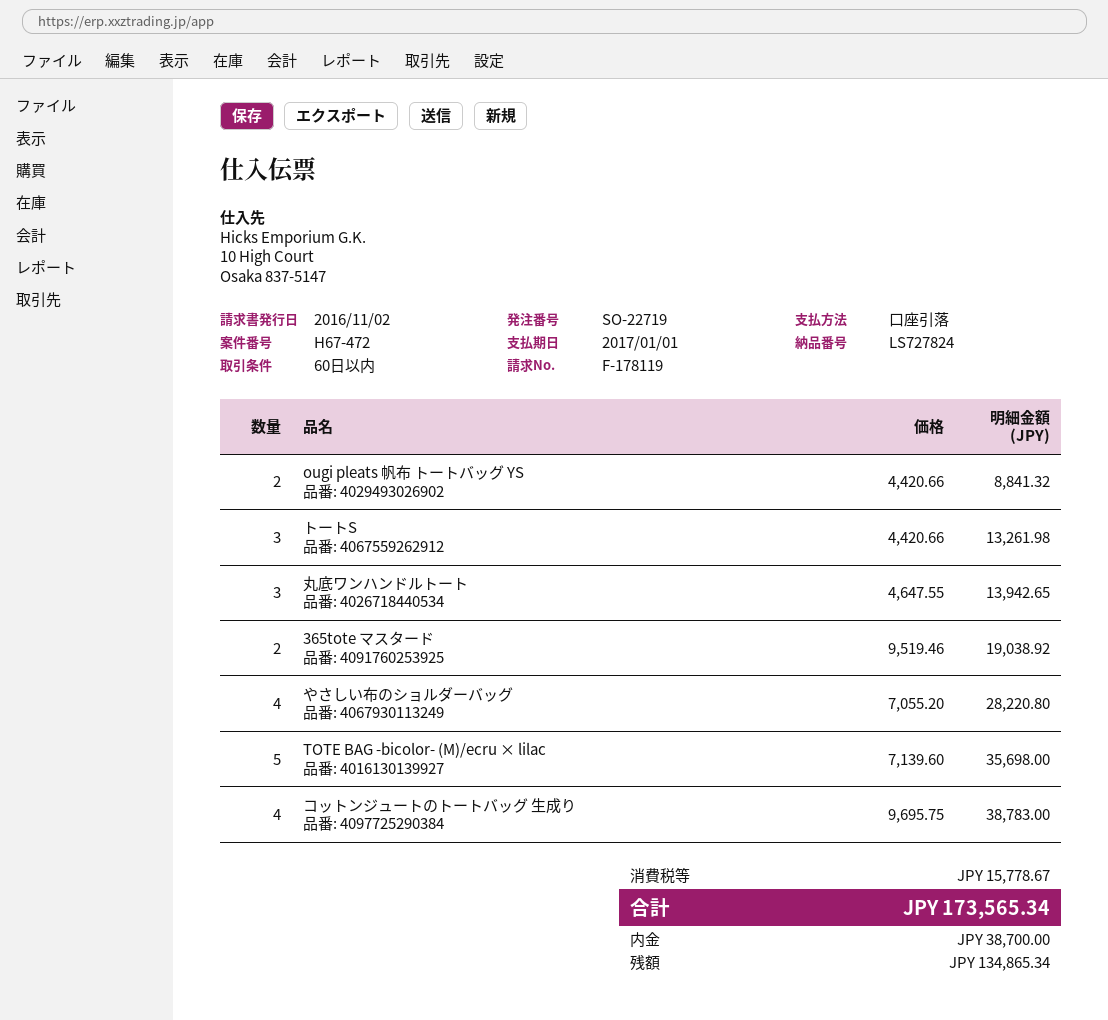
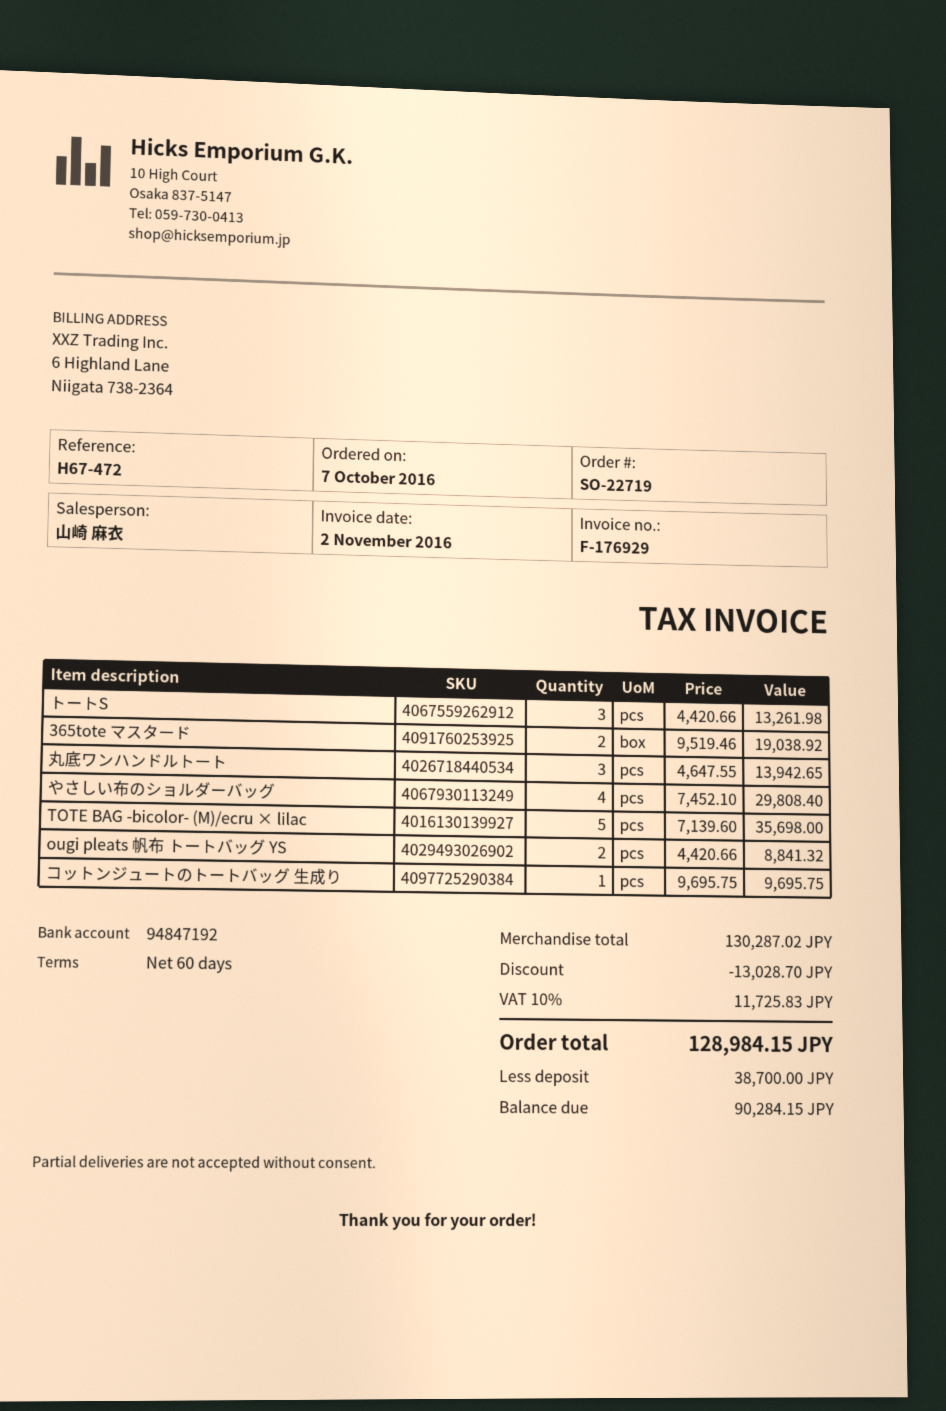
invoice number: F-178119 -> F-176929
やさしい布のショルダーバッグ: 4 x 7055.20 = 28220.80 -> 4 x 7452.10 = 29808.40
コットンジュートのトートバッグ 生成り: 4 x 9695.75 = 38783.00 -> 1 x 9695.75 = 9695.75
discount: none -> 13028.70
tax: 15778.67 -> 11725.83
total: 173565.34 -> 128984.15
balance: 134865.34 -> 90284.15

